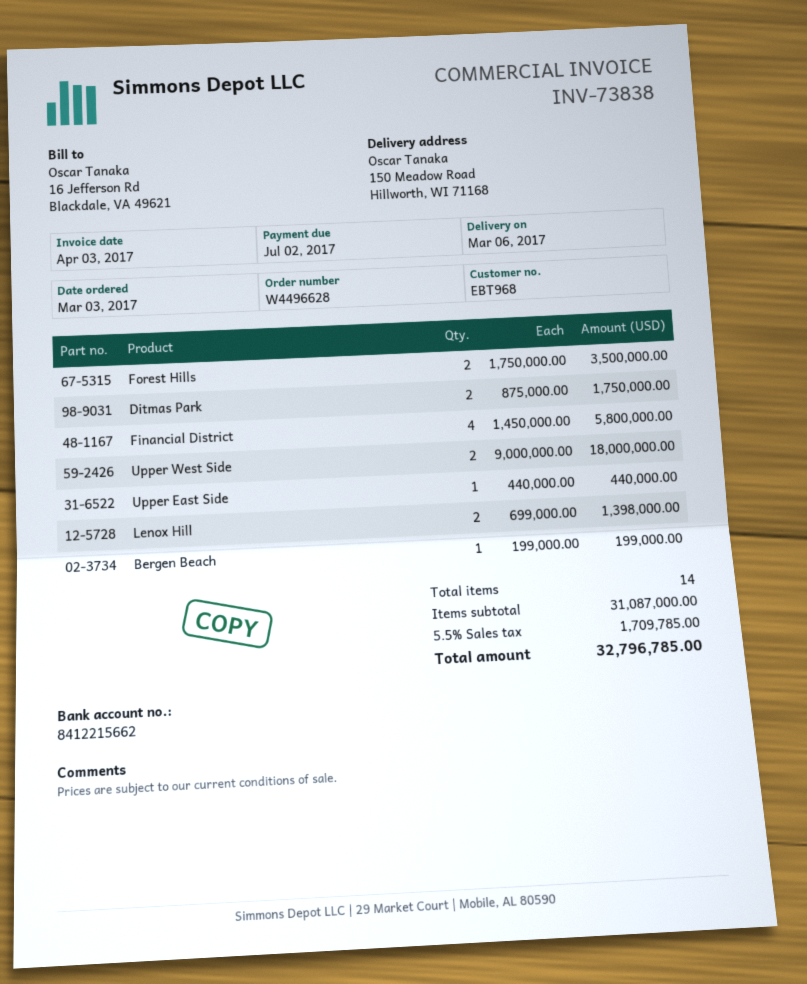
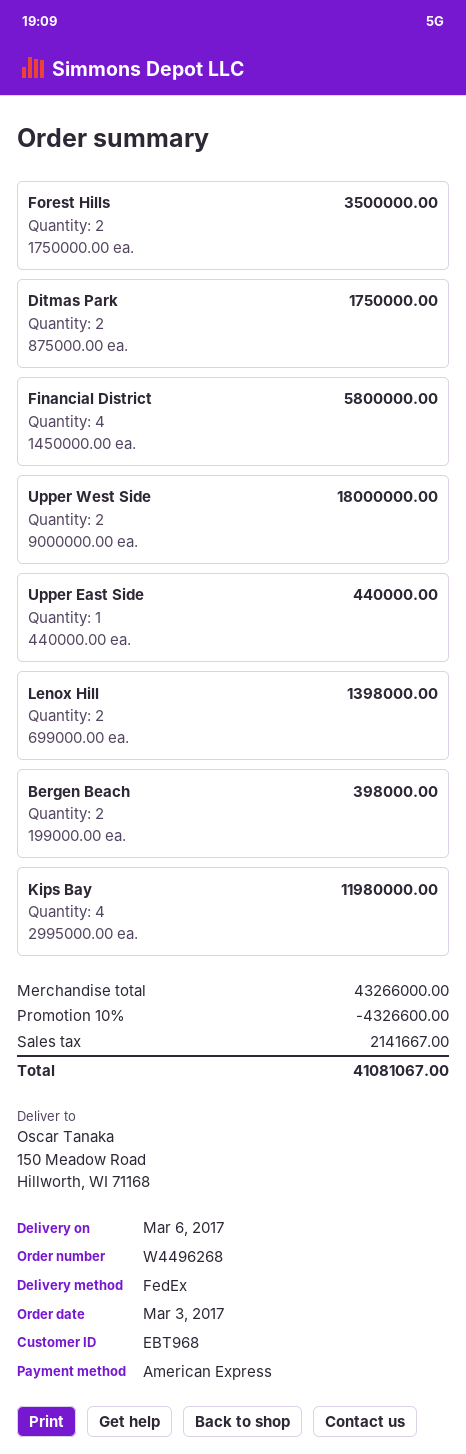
order number: W4496628 -> W4496268
Bergen Beach: 1 x 199000.00 = 199000.00 -> 2 x 199000.00 = 398000.00
Kips Bay: none -> 4 x 2995000.00 = 11980000.00
subtotal: 31087000.00 -> 43266000.00
discount: none -> 10% = 4326600.00
tax: 1709785.00 -> 2141667.00
total: 32796785.00 -> 41081067.00

